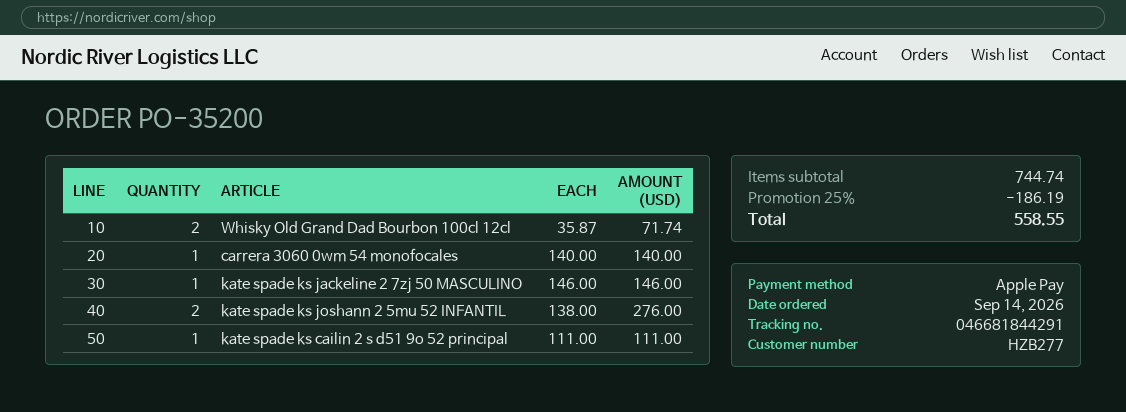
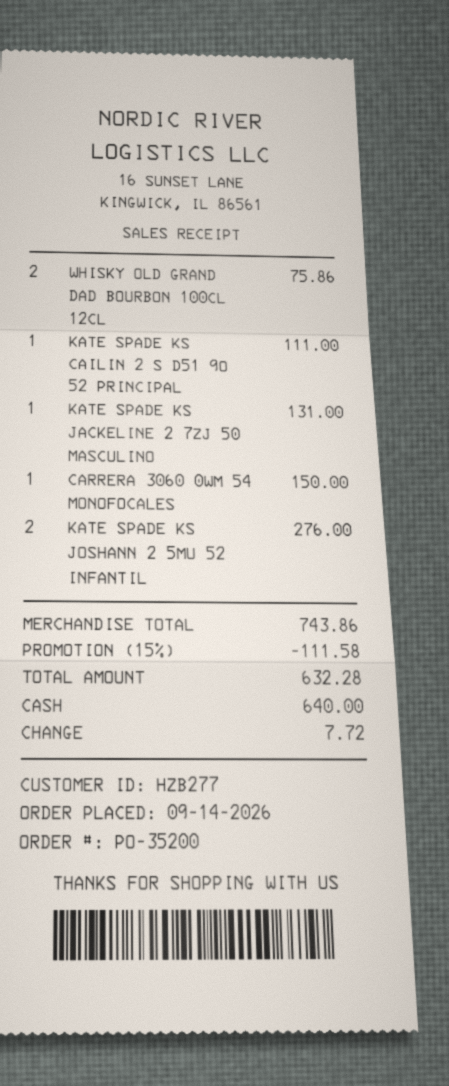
payment method: Apple Pay -> cash
Whisky Old Grand Dad Bourbon 100cl 12cl: 2 for 71.74 -> 2 for 75.86
carrera 3060 0wm 54 monofocales: 1 for 140.00 -> 1 for 150.00
kate spade ks jackeline 2 7zj 50 MASCULINO: 1 for 146.00 -> 1 for 131.00
subtotal: 744.74 -> 743.86
discount: 25% = 186.19 -> 15% = 111.58
total: 558.55 -> 632.28

